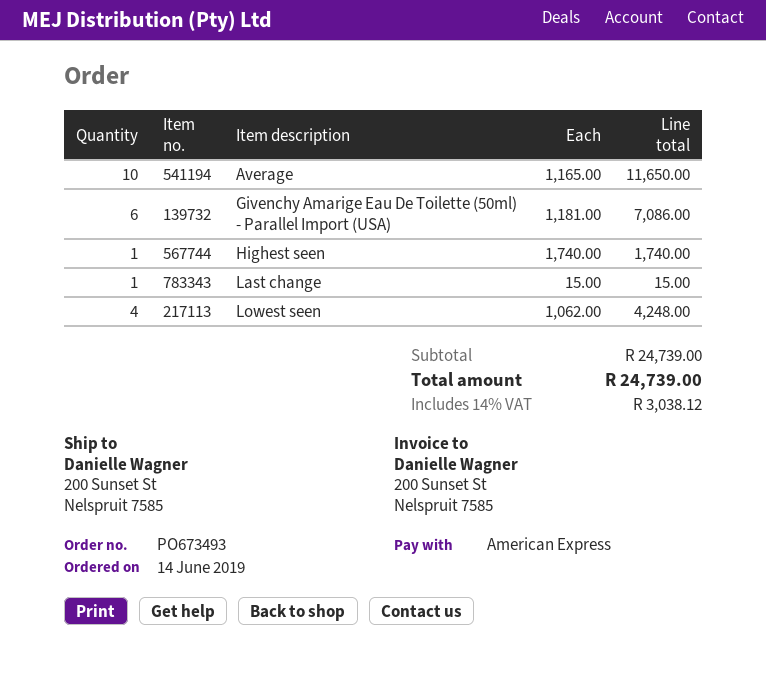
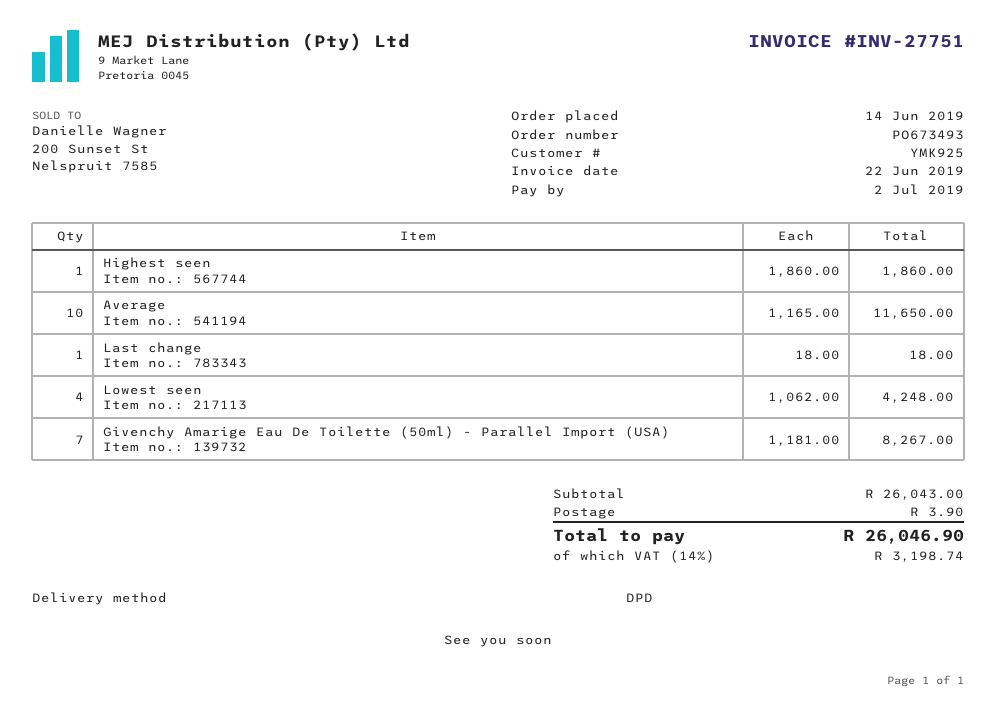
Givenchy Amarige Eau De Toilette (50ml) - Parallel Import (USA): 6 x 1181.00 = 7086.00 -> 7 x 1181.00 = 8267.00
Highest seen: 1 x 1740.00 = 1740.00 -> 1 x 1860.00 = 1860.00
Last change: 1 x 15.00 = 15.00 -> 1 x 18.00 = 18.00
subtotal: 24739.00 -> 26043.00
shipping: none -> 3.90
tax: 14% = 3038.12 -> 14% = 3198.74
total: 24739.00 -> 26046.90

